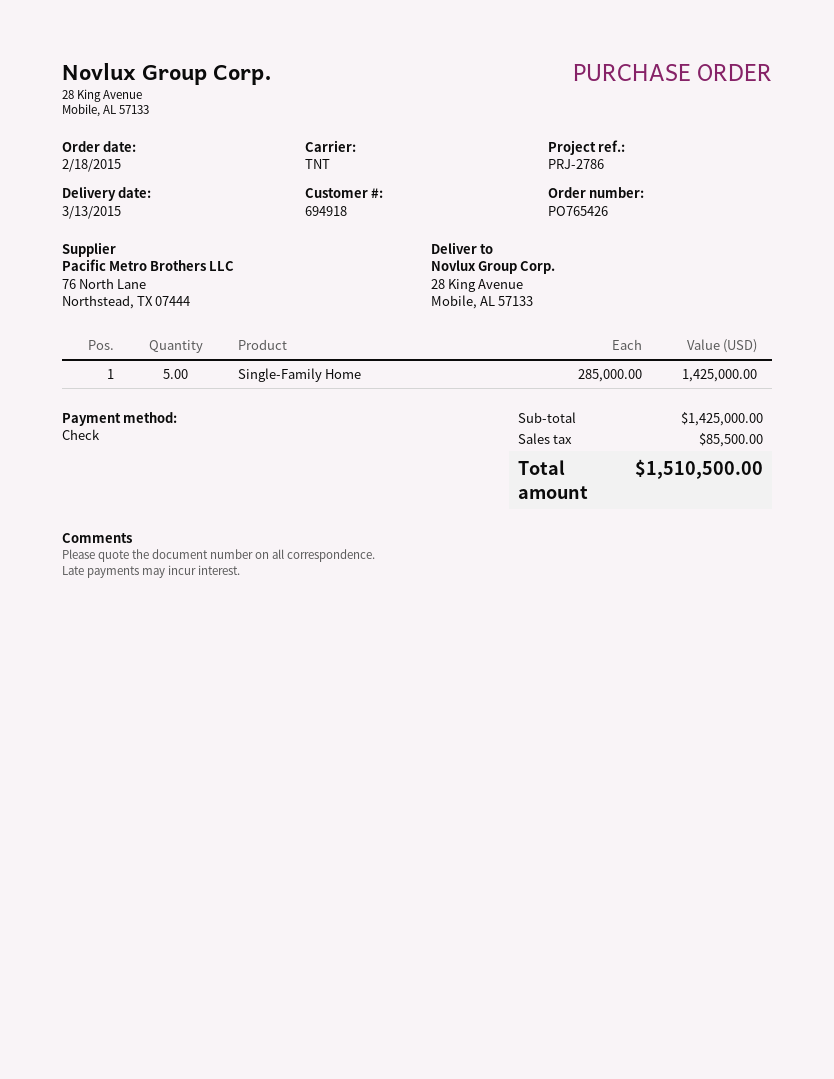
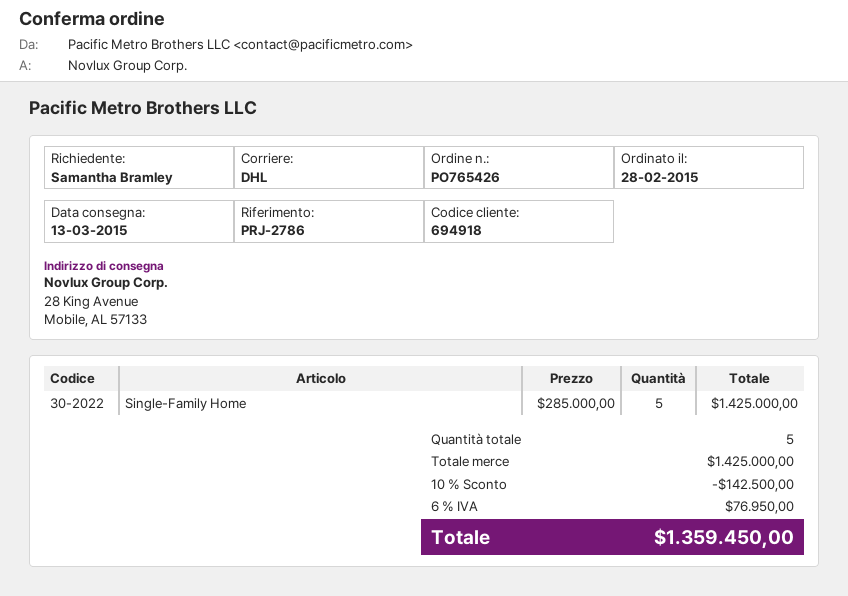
order date: 2015-02-18 -> 2015-02-28
shipping method: TNT -> DHL
discount: none -> 10% = 142500.00
tax: 85500.00 -> 76950.00
total: 1510500.00 -> 1359450.00

